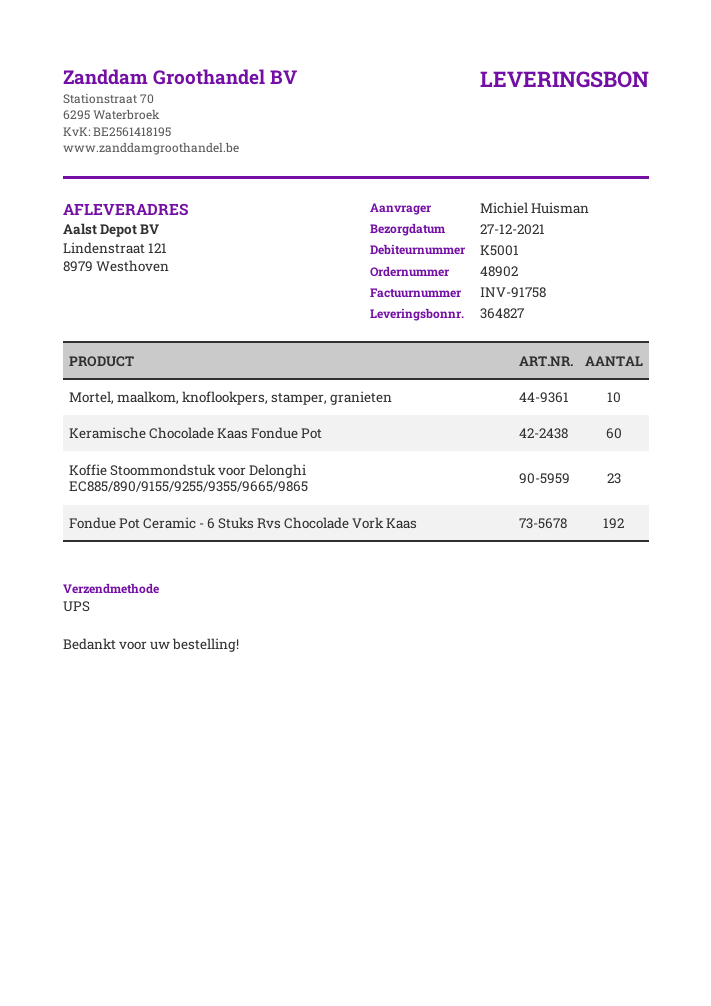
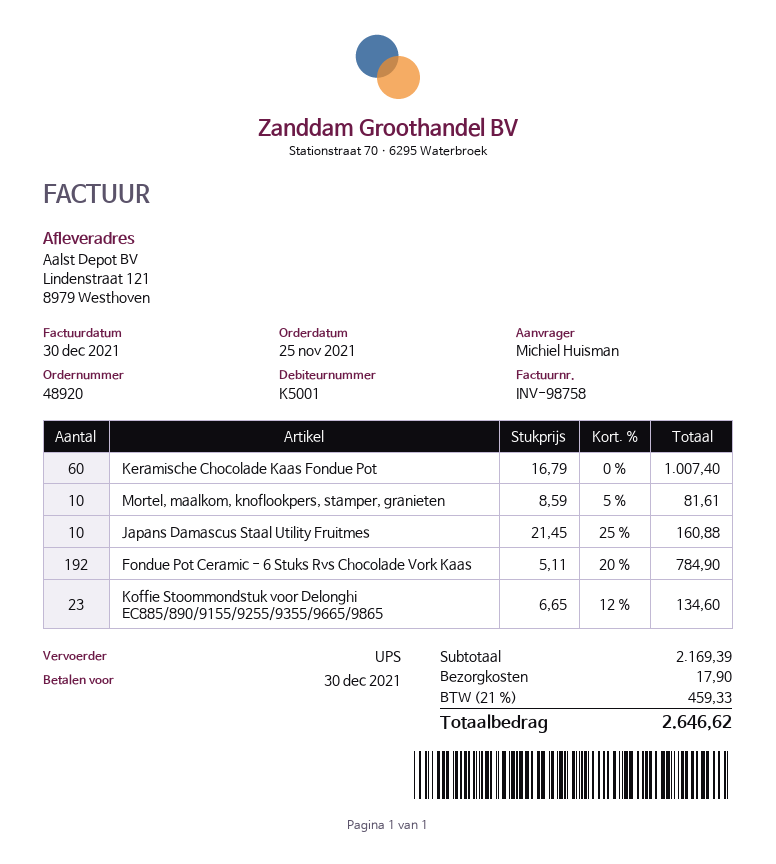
order number: 48902 -> 48920
invoice number: INV-91758 -> INV-98758
Japans Damascus Staal Utility Fruitmes: none -> 10

